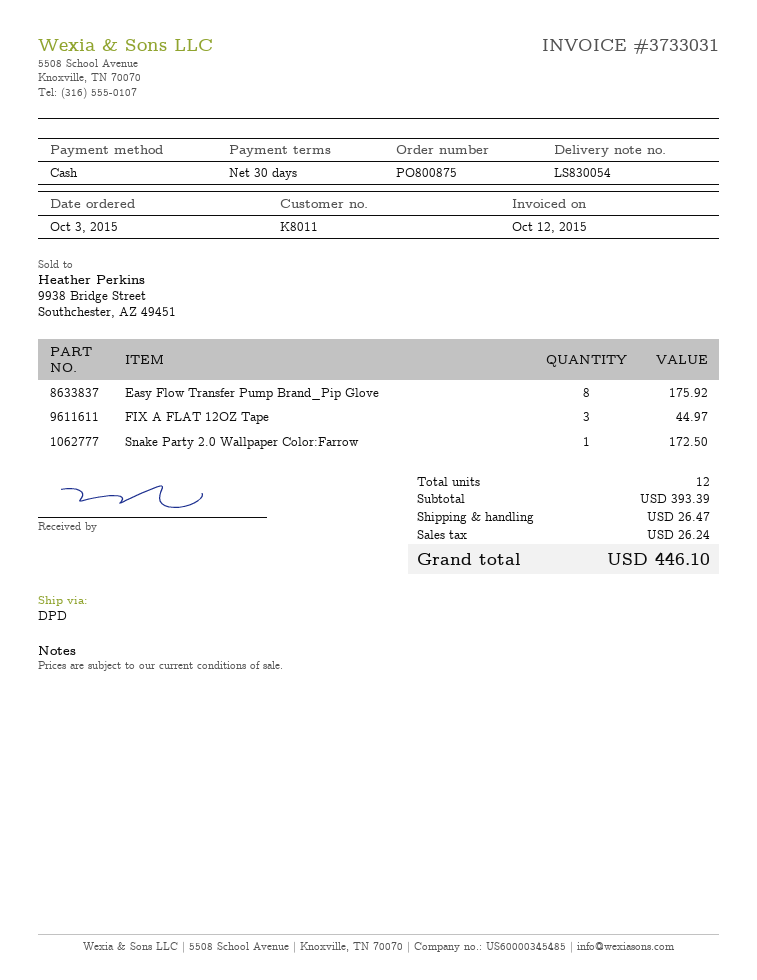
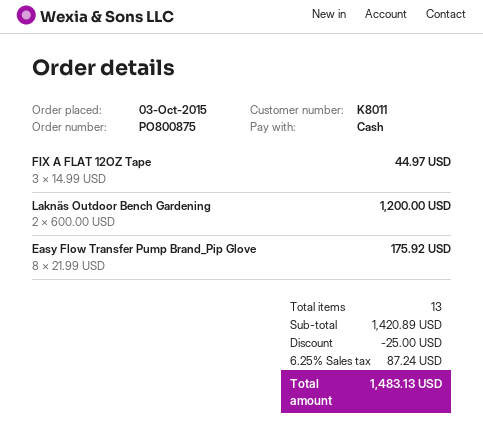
Snake Party 2.0 Wallpaper Color:Farrow: 1 for 172.50 -> none
Laknäs Outdoor Bench Gardening: none -> 2 for 1200.00
total quantity: 12 -> 13
subtotal: 393.39 -> 1420.89
discount: none -> 25.00
shipping: 26.47 -> none
tax: 26.24 -> 87.24
total: 446.10 -> 1483.13

